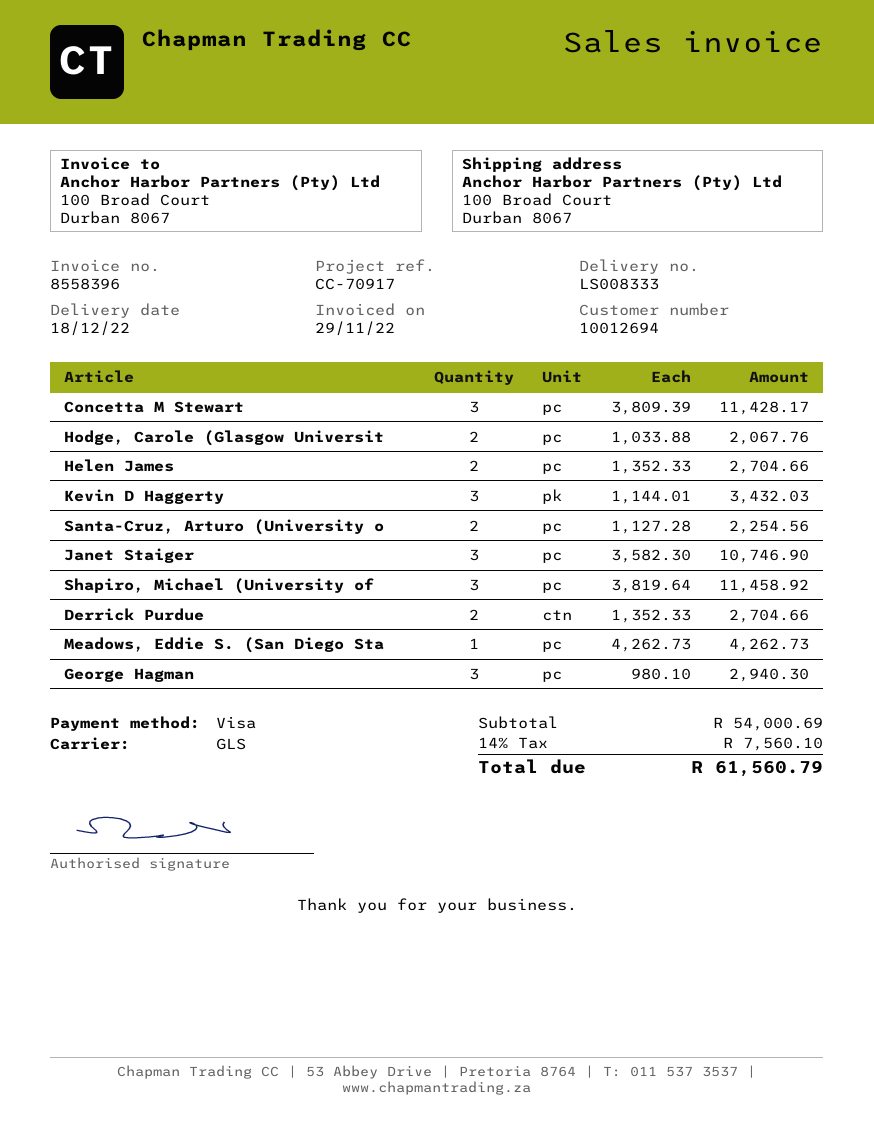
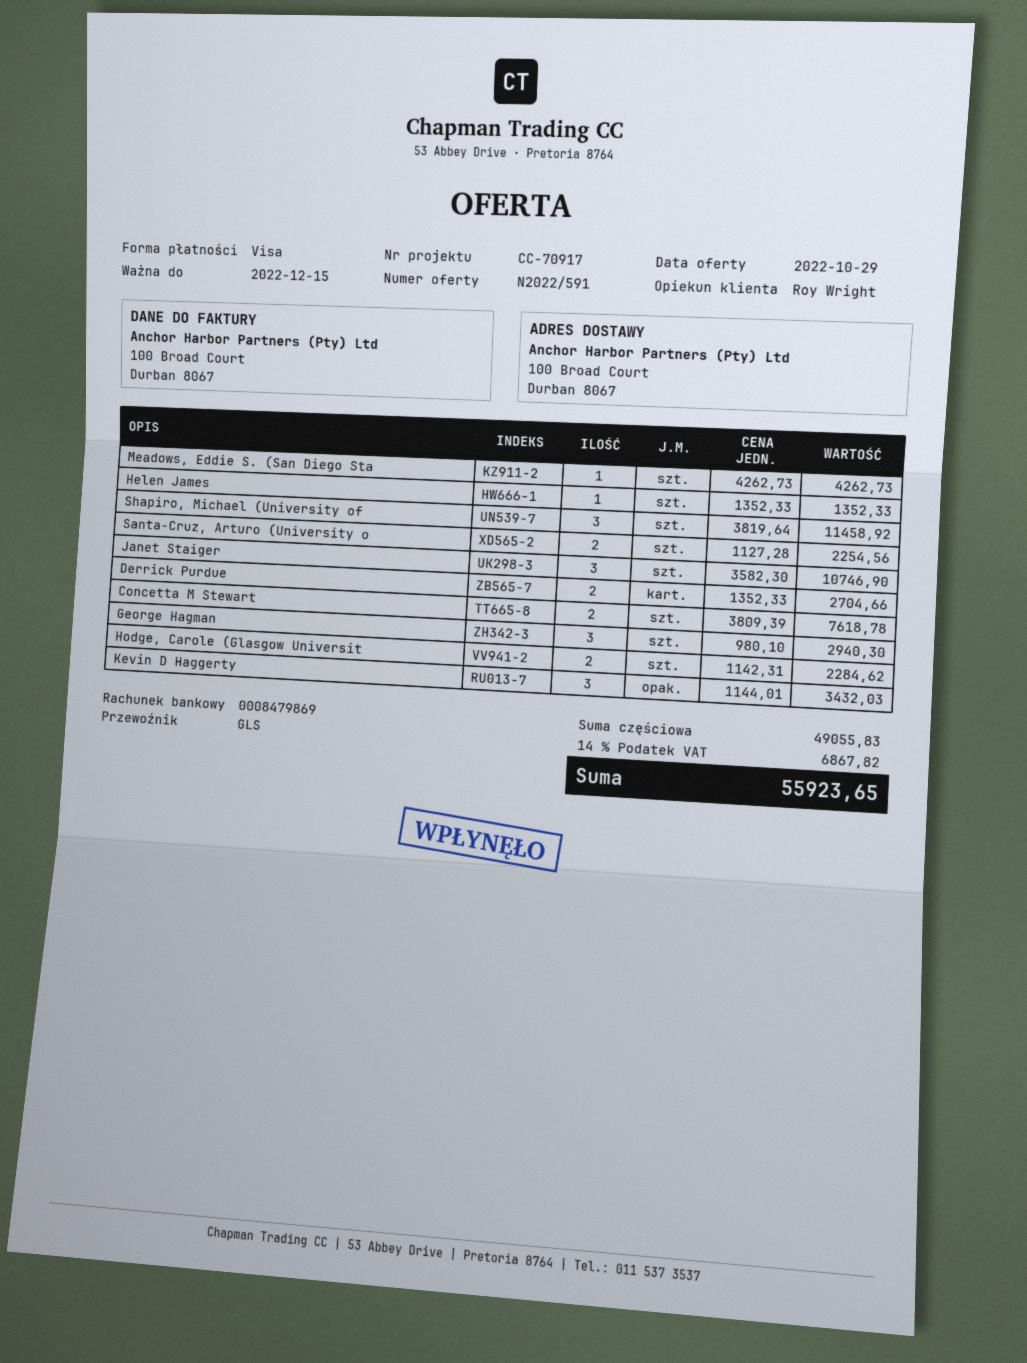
Concetta M Stewart: 3 x 3809.39 = 11428.17 -> 2 x 3809.39 = 7618.78
Hodge, Carole (Glasgow Universit: 2 x 1033.88 = 2067.76 -> 2 x 1142.31 = 2284.62
Helen James: 2 x 1352.33 = 2704.66 -> 1 x 1352.33 = 1352.33
subtotal: 54000.69 -> 49055.83
tax: 14% = 7560.10 -> 14% = 6867.82
total: 61560.79 -> 55923.65

